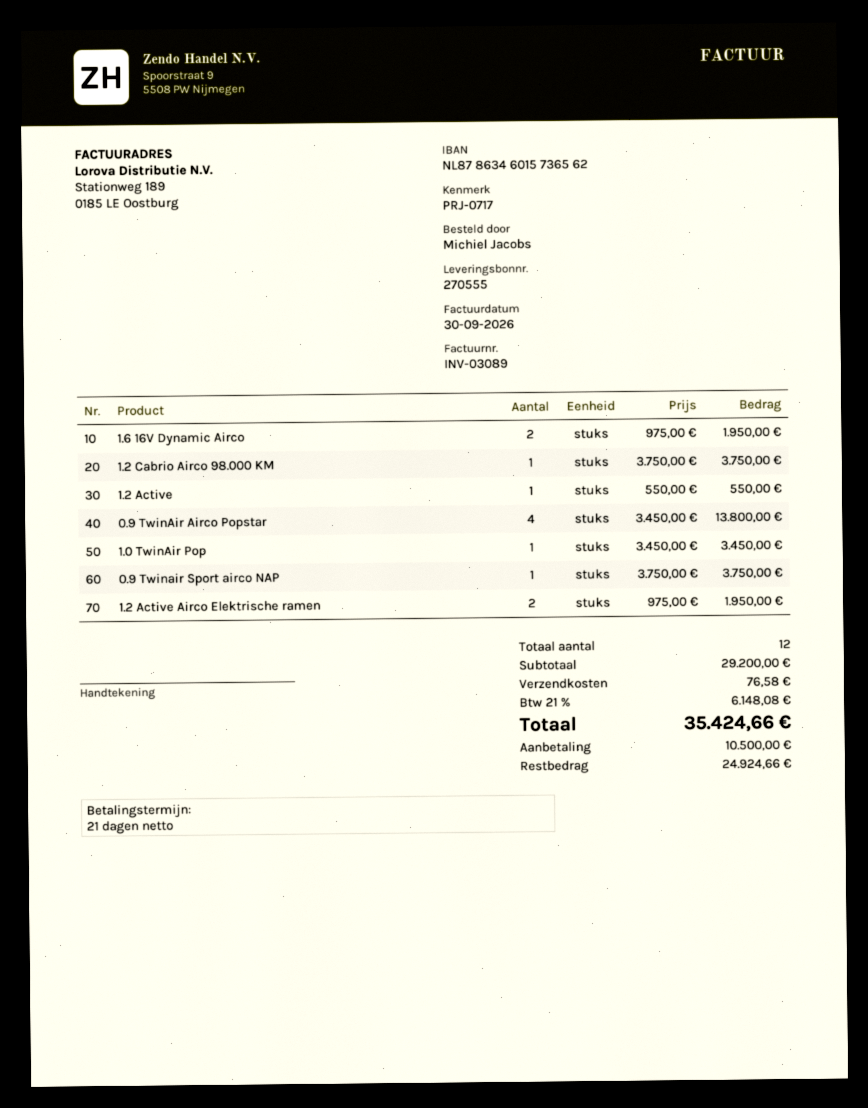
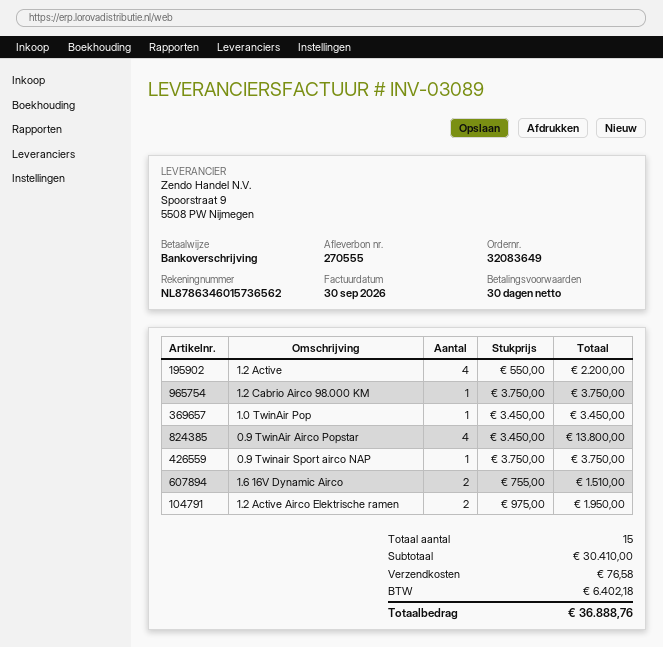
payment terms: 21 days -> 30 days
1.6 16V Dynamic Airco: 2 x 975.00 = 1950.00 -> 2 x 755.00 = 1510.00
1.2 Active: 1 x 550.00 = 550.00 -> 4 x 550.00 = 2200.00
total quantity: 12 -> 15
subtotal: 29200.00 -> 30410.00
tax: 6148.08 -> 6402.18
total: 35424.66 -> 36888.76

